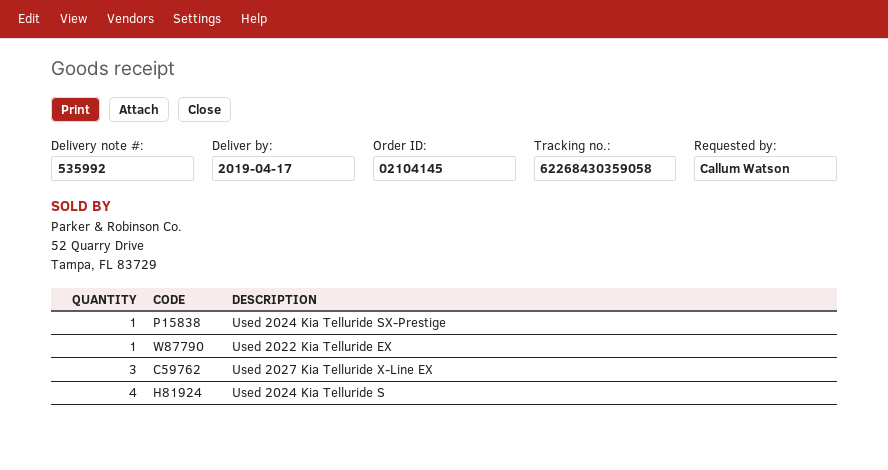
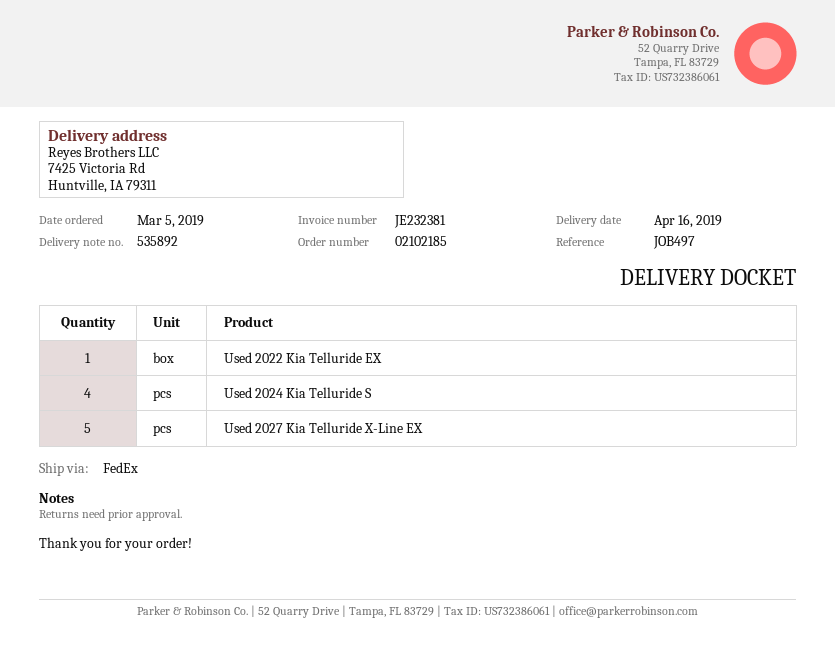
order number: 02104145 -> 02102185
delivery note number: 535992 -> 535892
delivery date: 2019-04-17 -> 2019-04-16
Used 2024 Kia Telluride SX-Prestige: 1 -> none
Used 2027 Kia Telluride X-Line EX: 3 -> 5

